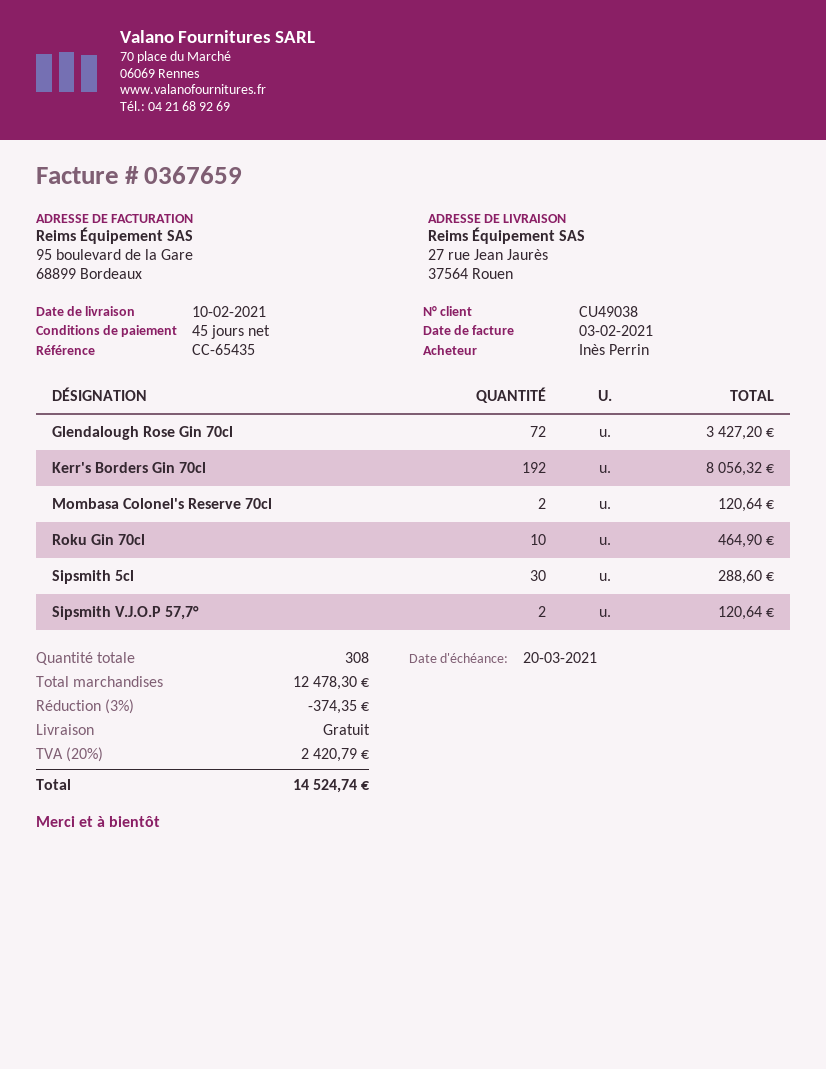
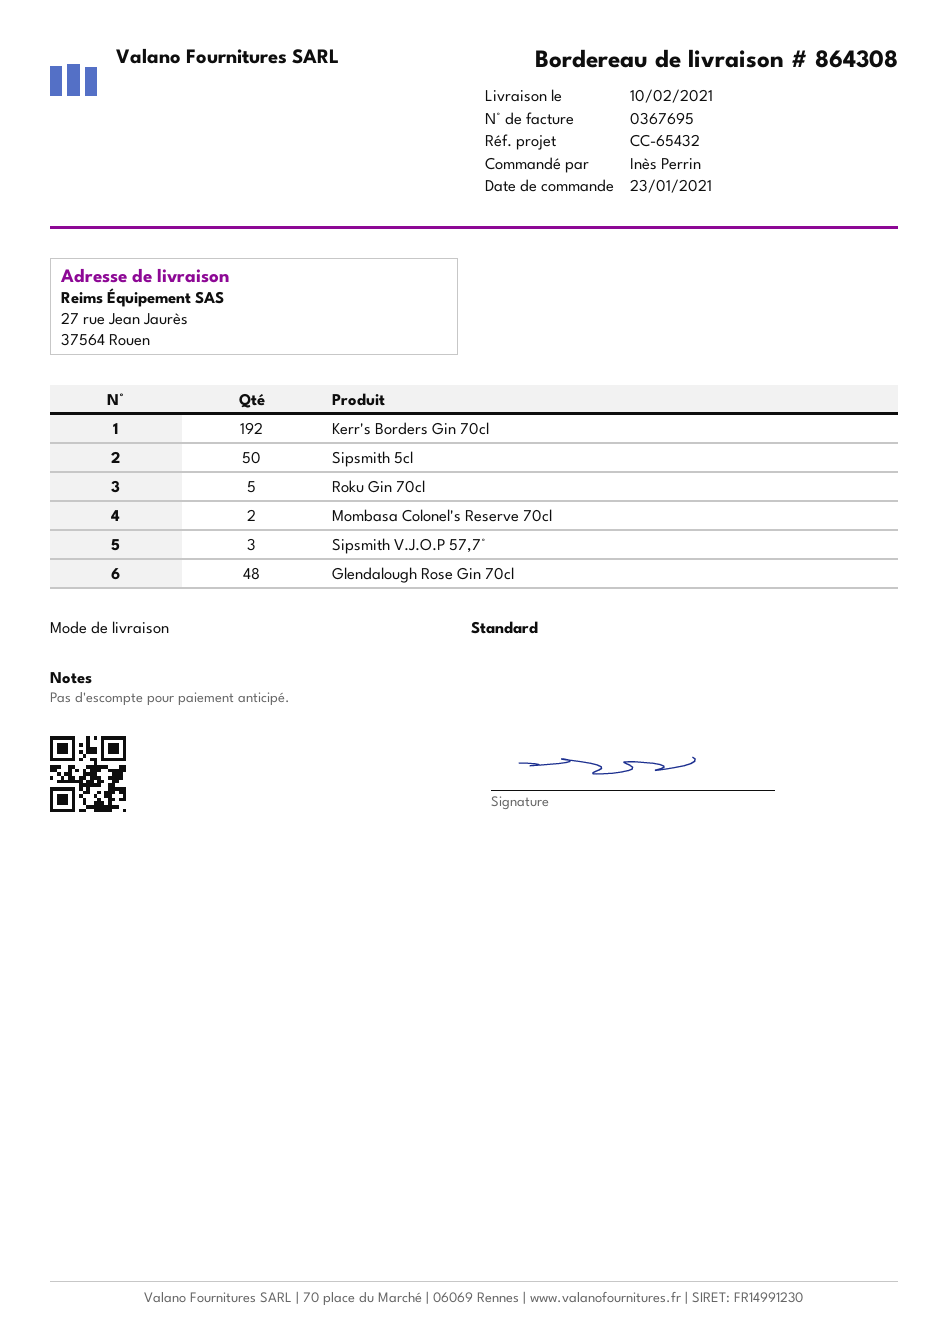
invoice number: 0367659 -> 0367695
reference: CC-65435 -> CC-65432
Glendalough Rose Gin 70cl: 72 -> 48
Roku Gin 70cl: 10 -> 5
Sipsmith 5cl: 30 -> 50
Sipsmith V.J.O.P 57,7°: 2 -> 3

